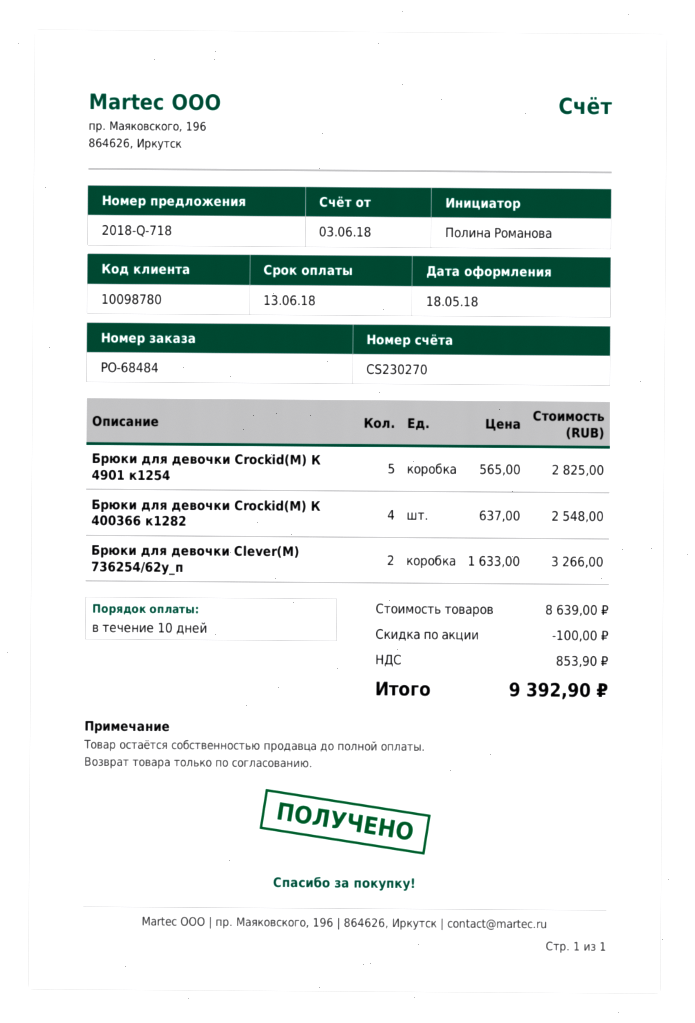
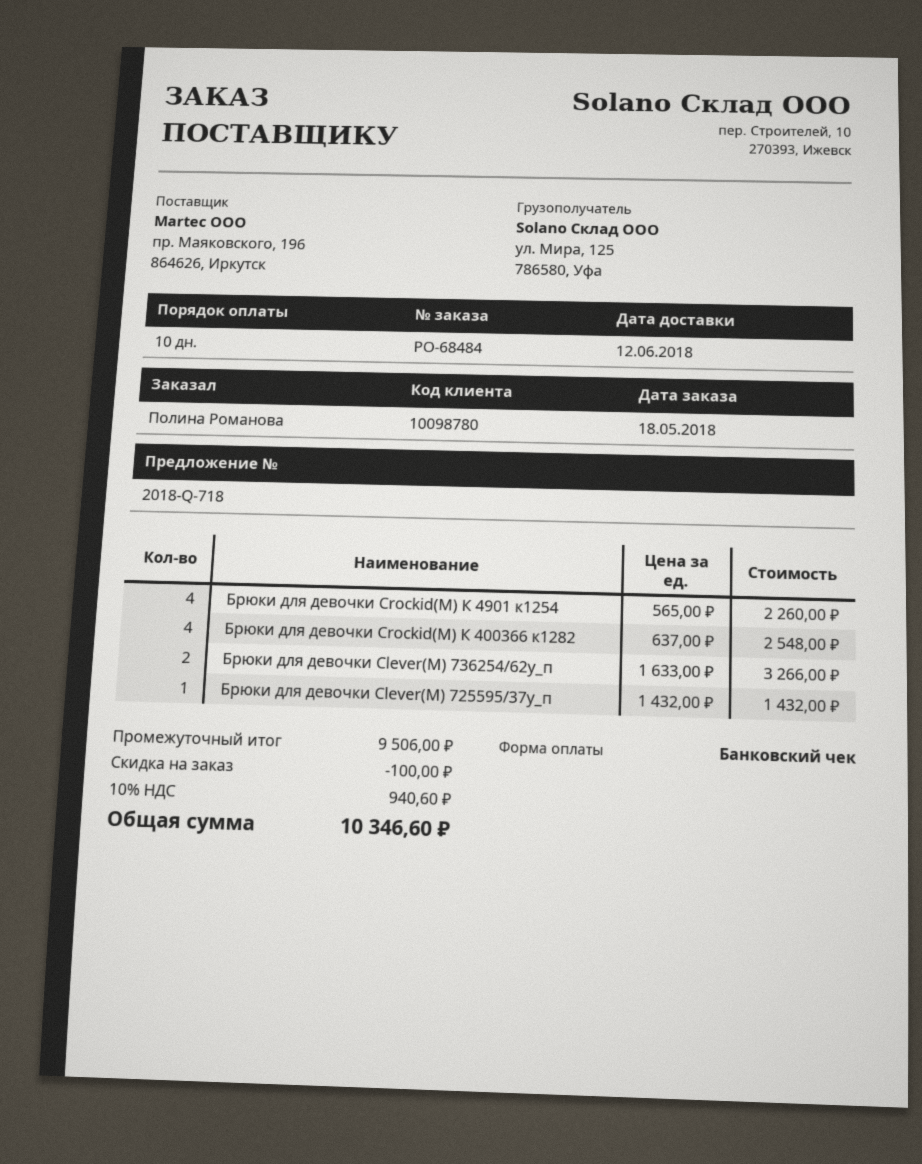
Брюки для девочки Crockid(M) К 4901 к1254: 5 x 565.00 = 2825.00 -> 4 x 565.00 = 2260.00
Брюки для девочки Clever(M) 725595/37у_п: none -> 1 x 1432.00 = 1432.00
subtotal: 8639.00 -> 9506.00
tax: 853.90 -> 940.60
total: 9392.90 -> 10346.60

